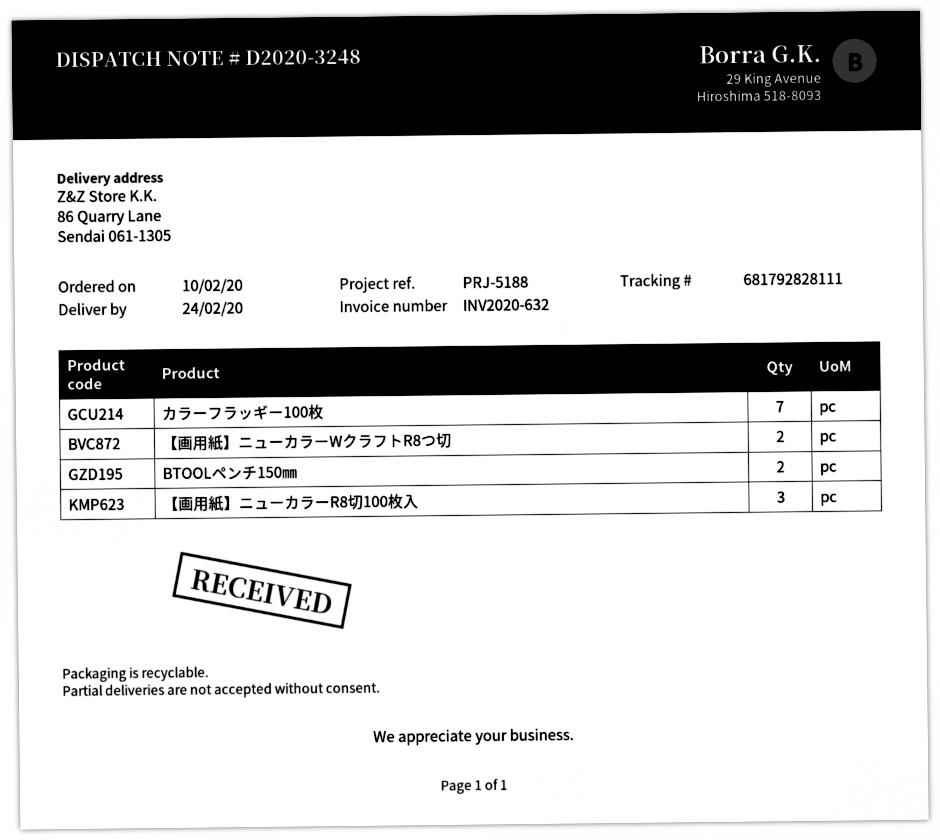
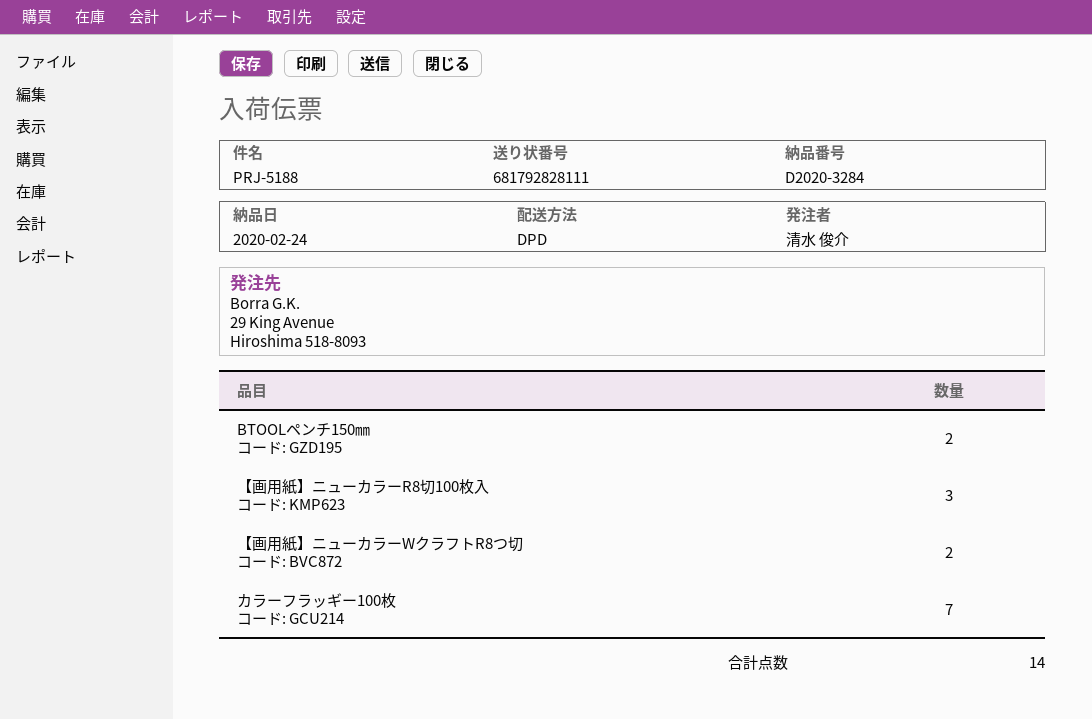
delivery note number: D2020-3248 -> D2020-3284

